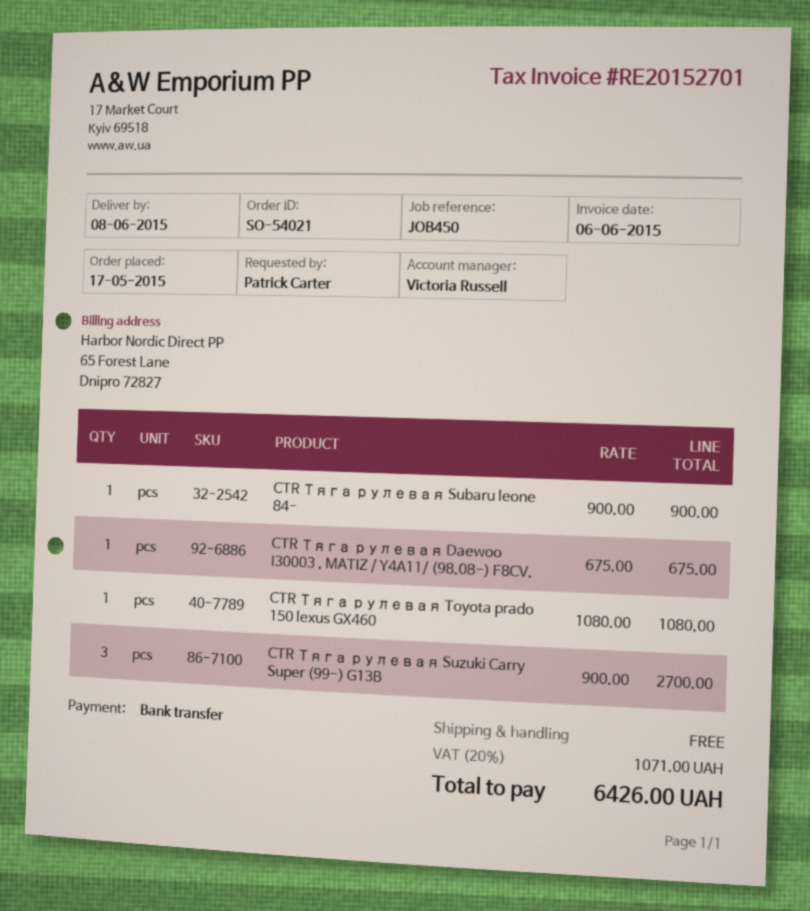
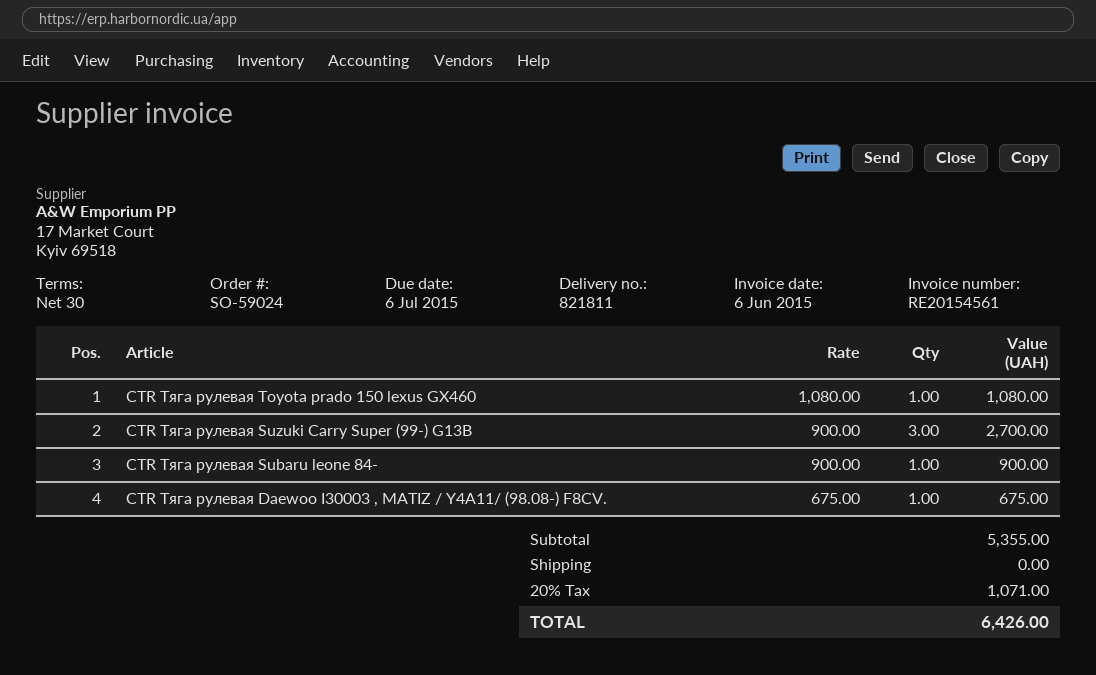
order number: SO-54021 -> SO-59024
invoice number: RE20152701 -> RE20154561

